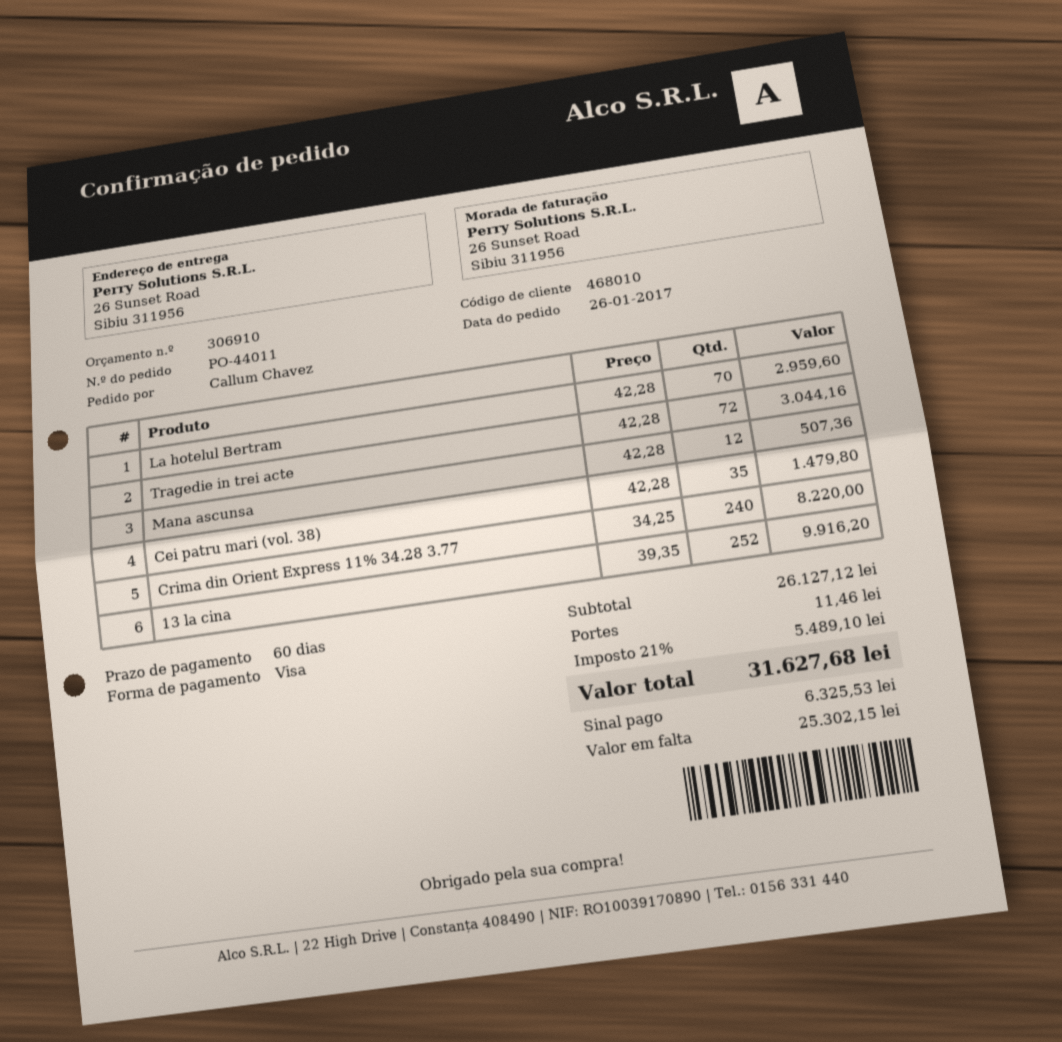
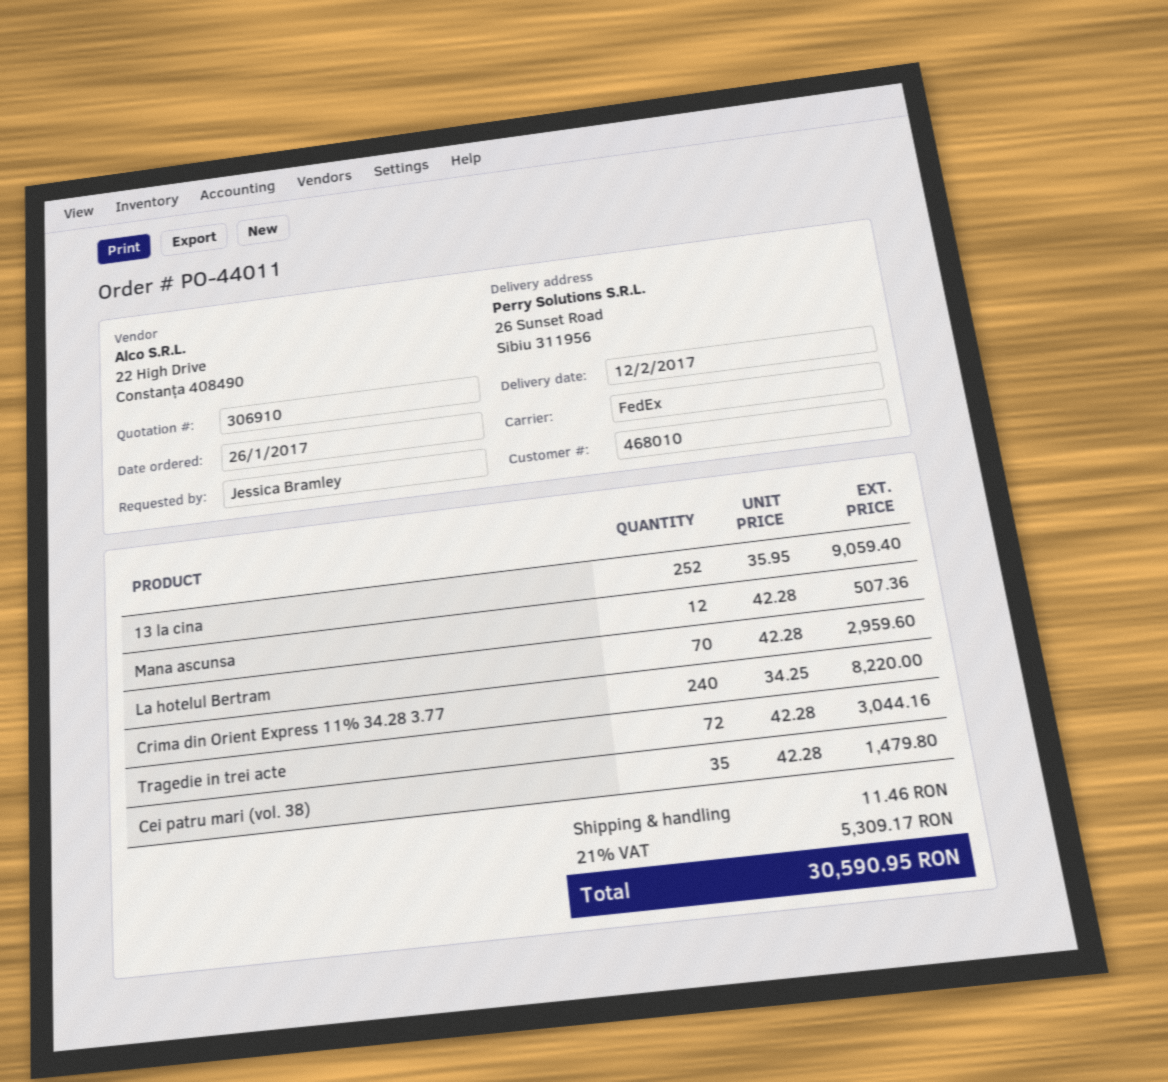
ordered by: Callum Chavez -> Jessica Bramley
13 la cina: 252 x 39.35 = 9916.20 -> 252 x 35.95 = 9059.40
tax: 21% = 5489.10 -> 21% = 5309.17
total: 31627.68 -> 30590.95

